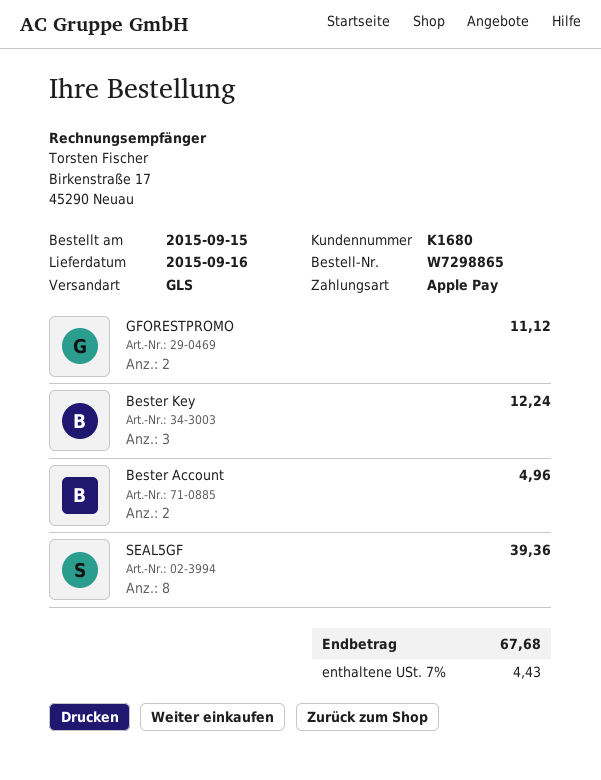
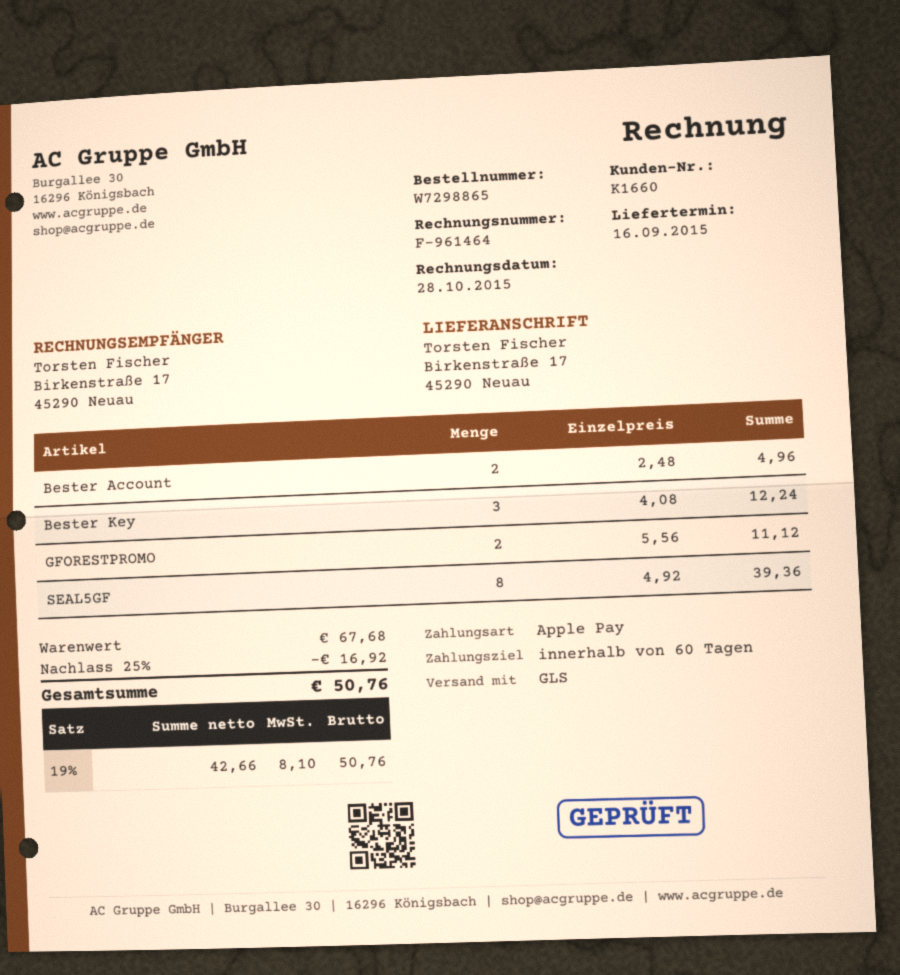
customer number: K1680 -> K1660
discount: none -> 25% = 16.92
tax: 7% = 4.43 -> 19% = 8.10
total: 67.68 -> 50.76

